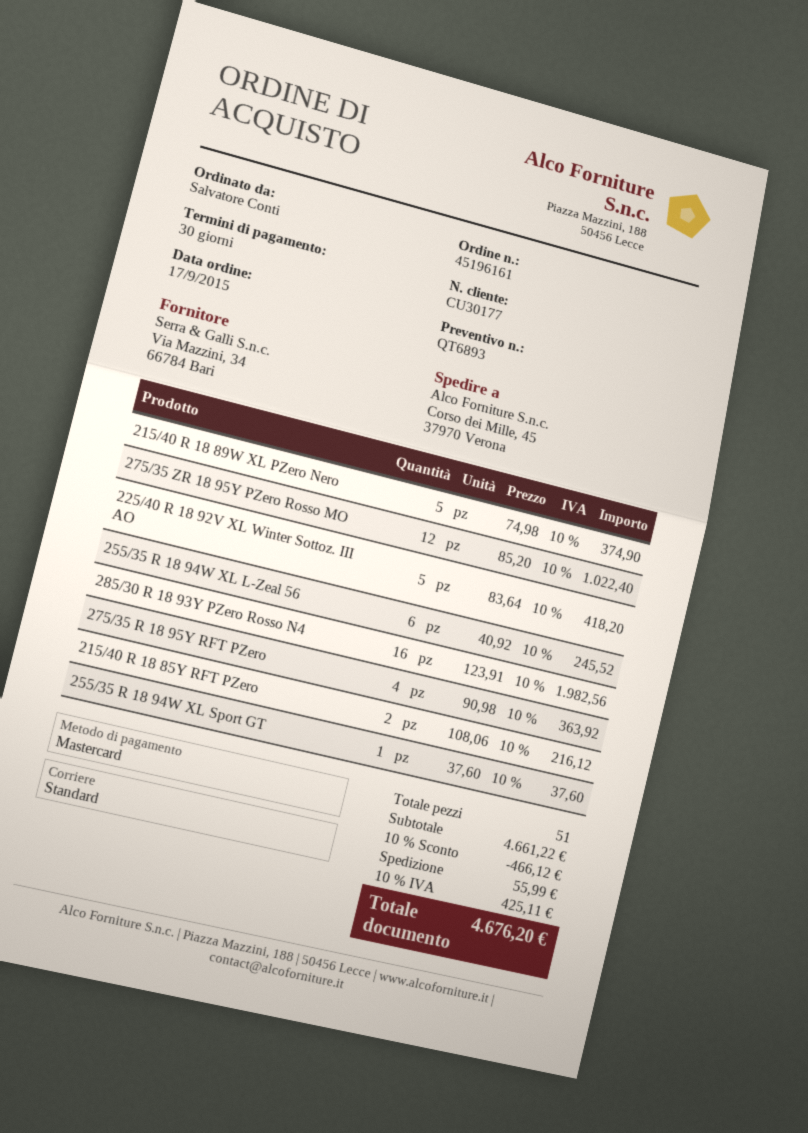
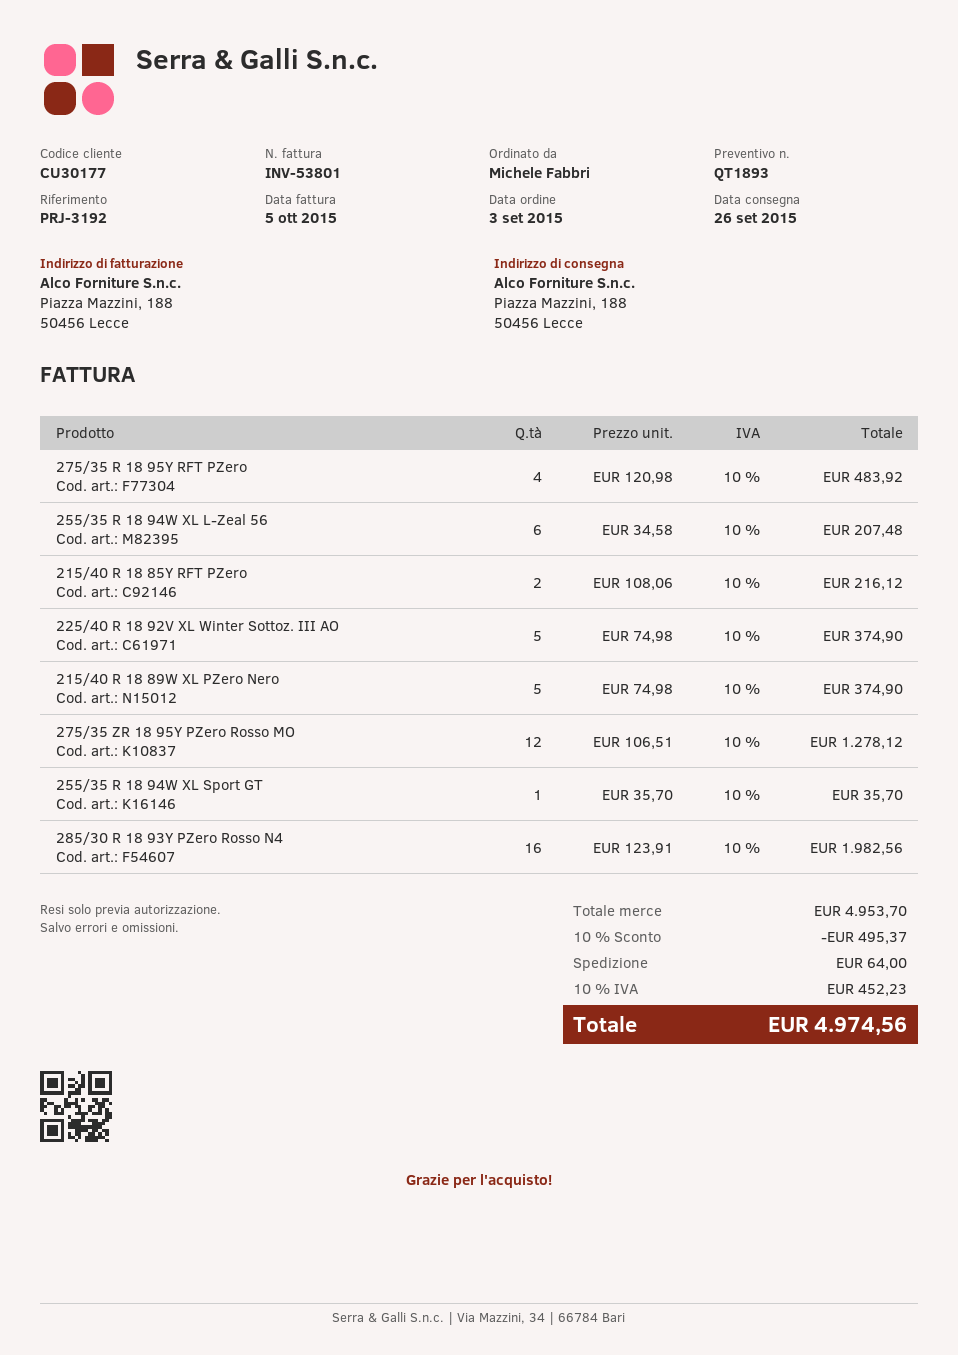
quote number: QT6893 -> QT1893
order date: 2015-09-17 -> 2015-09-03
ordered by: Salvatore Conti -> Michele Fabbri
ship to: Corso dei Mille, 45, 37970 Verona -> Piazza Mazzini, 188, 50456 Lecce
275/35 ZR 18 95Y PZero Rosso MO: 12 x 85.20 = 1022.40 -> 12 x 106.51 = 1278.12
225/40 R 18 92V XL Winter Sottoz. III AO: 5 x 83.64 = 418.20 -> 5 x 74.98 = 374.90
255/35 R 18 94W XL L-Zeal 56: 6 x 40.92 = 245.52 -> 6 x 34.58 = 207.48
275/35 R 18 95Y RFT PZero: 4 x 90.98 = 363.92 -> 4 x 120.98 = 483.92
255/35 R 18 94W XL Sport GT: 1 x 37.60 = 37.60 -> 1 x 35.70 = 35.70
subtotal: 4661.22 -> 4953.70
discount: 10% = 466.12 -> 10% = 495.37
shipping: 55.99 -> 64.00
tax: 10% = 425.11 -> 10% = 452.23
total: 4676.20 -> 4974.56

